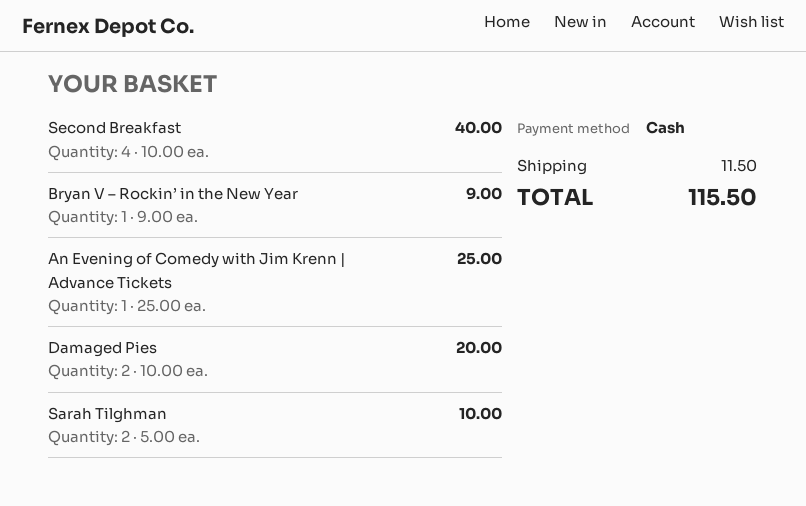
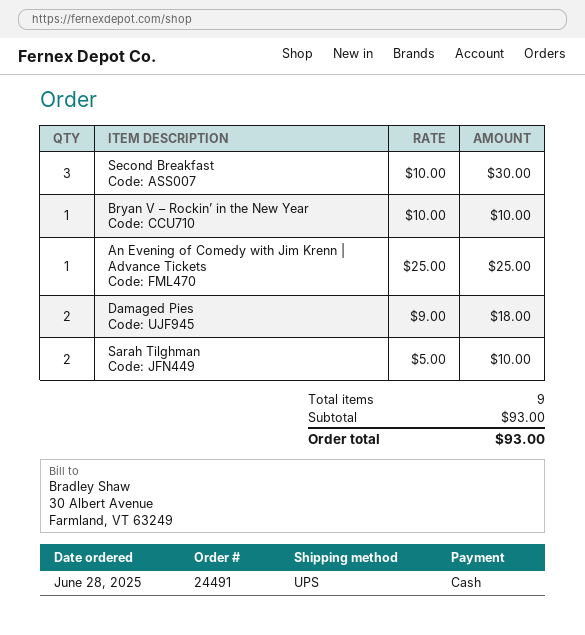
Second Breakfast: 4 x 10.00 = 40.00 -> 3 x 10.00 = 30.00
Bryan V – Rockin’ in the New Year: 1 x 9.00 = 9.00 -> 1 x 10.00 = 10.00
Damaged Pies: 2 x 10.00 = 20.00 -> 2 x 9.00 = 18.00
shipping: 11.50 -> none
total: 115.50 -> 93.00

